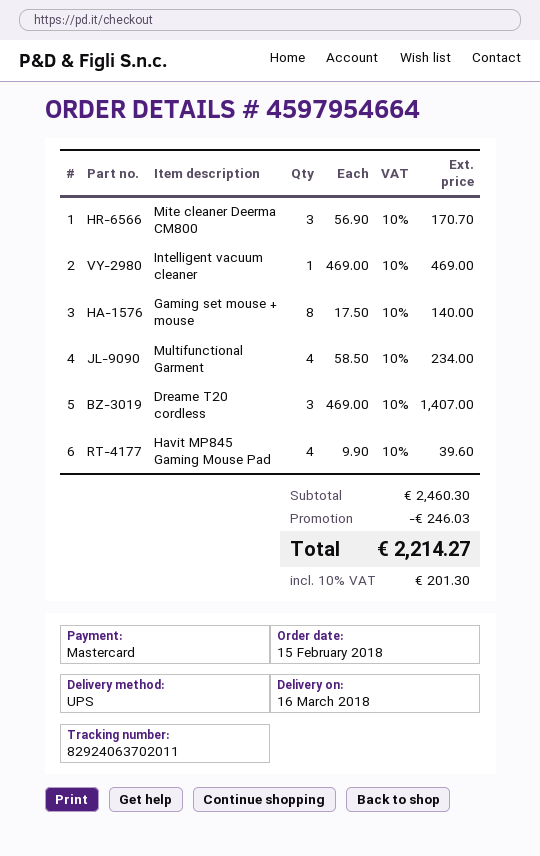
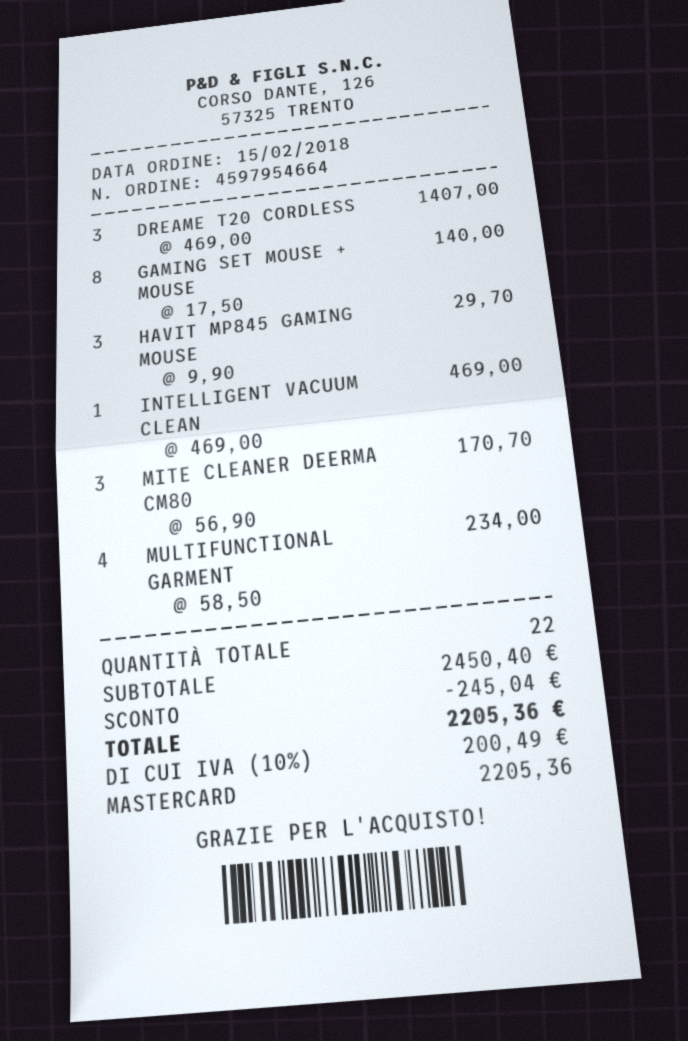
Havit MP845 Gaming Mouse Pad: 4 x 9.90 = 39.60 -> 3 x 9.90 = 29.70
subtotal: 2460.30 -> 2450.40
discount: 246.03 -> 245.04
tax: 10% = 201.30 -> 10% = 200.49
total: 2214.27 -> 2205.36

